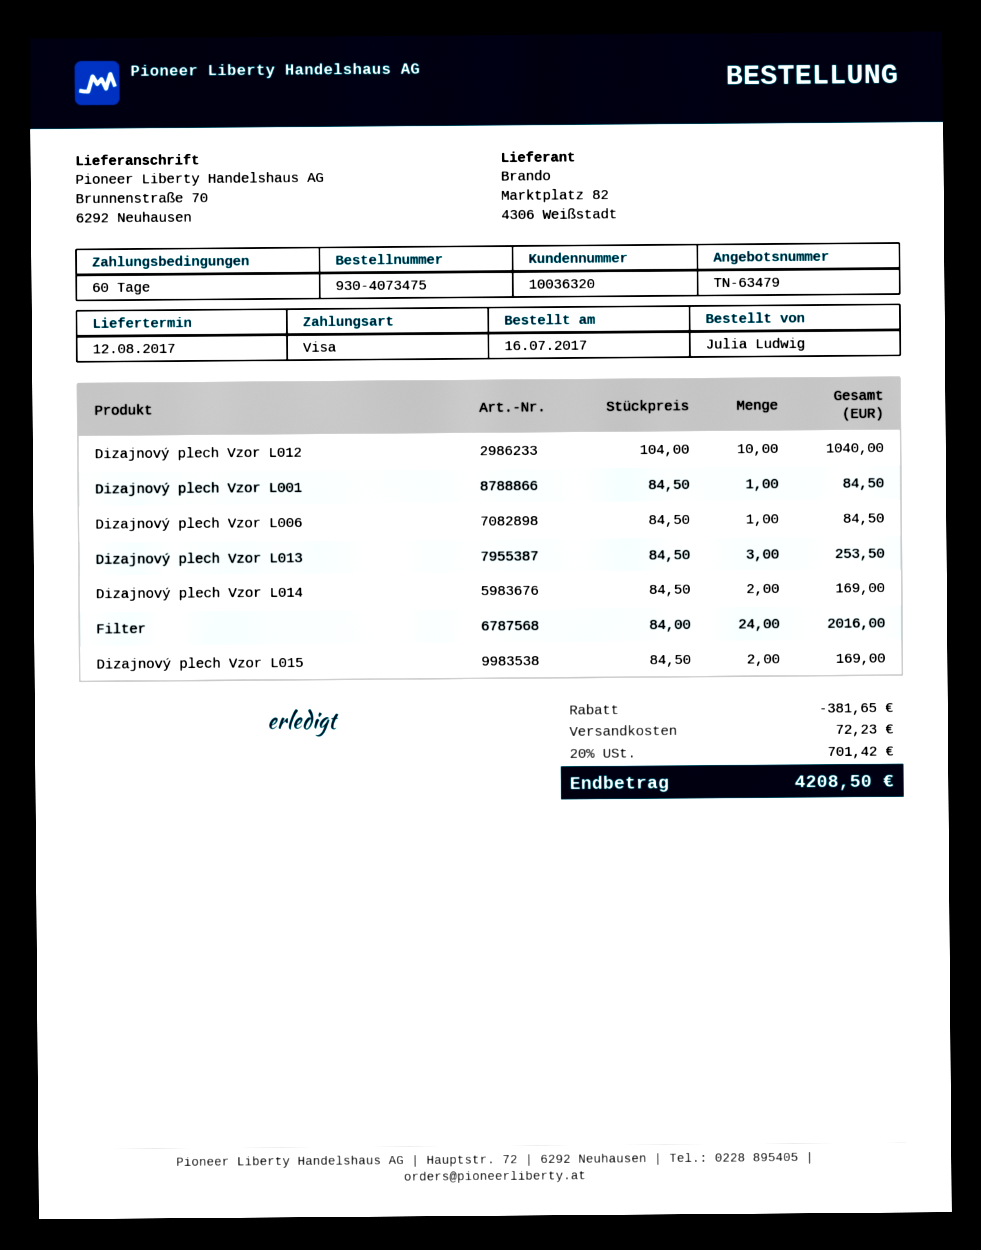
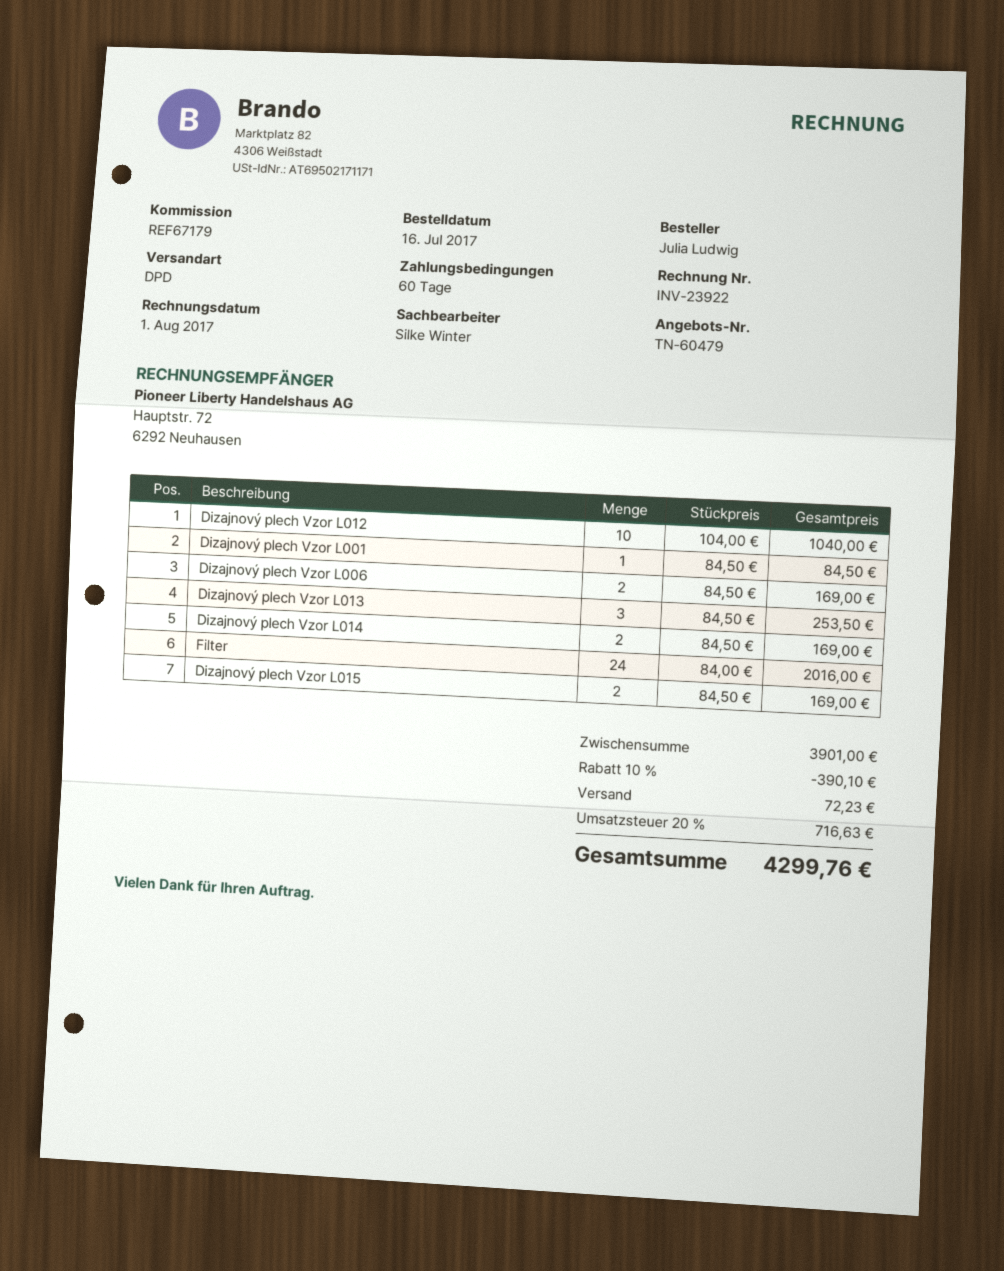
quote number: TN-63479 -> TN-60479
Dizajnový plech Vzor L006: 1 x 84.50 = 84.50 -> 2 x 84.50 = 169.00
discount: 381.65 -> 390.10
tax: 20% = 701.42 -> 20% = 716.63
total: 4208.50 -> 4299.76

